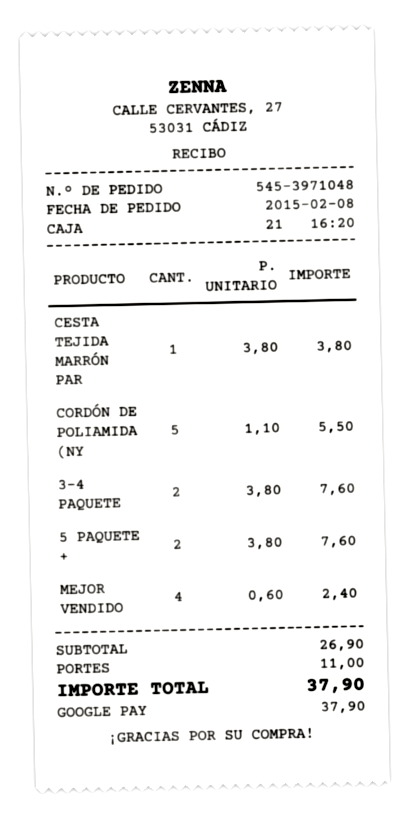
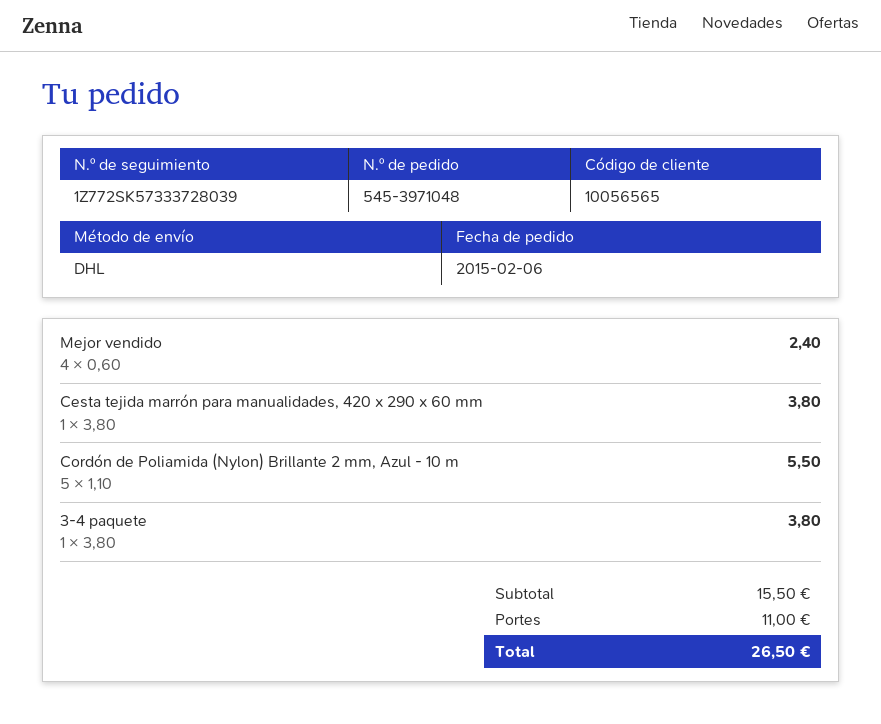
order date: 2015-02-08 -> 2015-02-06
3-4 PAQUETE: 2 x 3.80 = 7.60 -> 1 x 3.80 = 3.80
5 PAQUETE +: 2 x 3.80 = 7.60 -> none
subtotal: 26.90 -> 15.50
total: 37.90 -> 26.50

